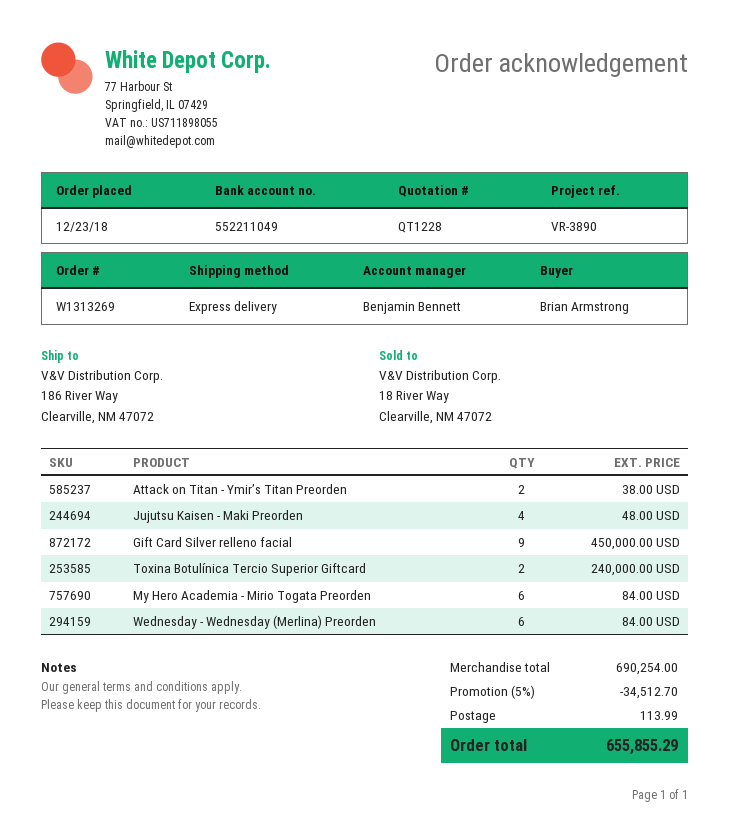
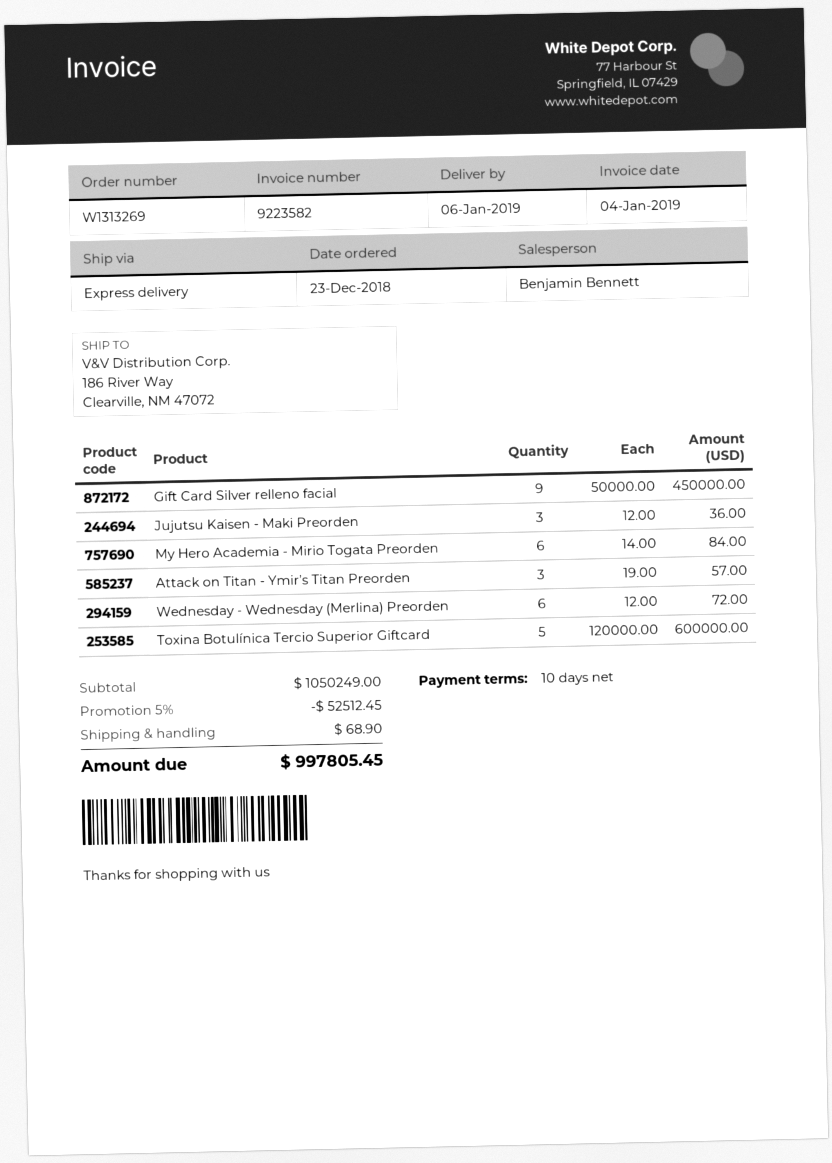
Attack on Titan - Ymir’s Titan Preorden: 2 for 38.00 -> 3 for 57.00
Jujutsu Kaisen - Maki Preorden: 4 for 48.00 -> 3 for 36.00
Toxina Botulínica Tercio Superior Giftcard: 2 for 240000.00 -> 5 for 600000.00
Wednesday - Wednesday (Merlina) Preorden: 6 for 84.00 -> 6 for 72.00
subtotal: 690254.00 -> 1050249.00
discount: 5% = 34512.70 -> 5% = 52512.45
shipping: 113.99 -> 68.90
total: 655855.29 -> 997805.45

